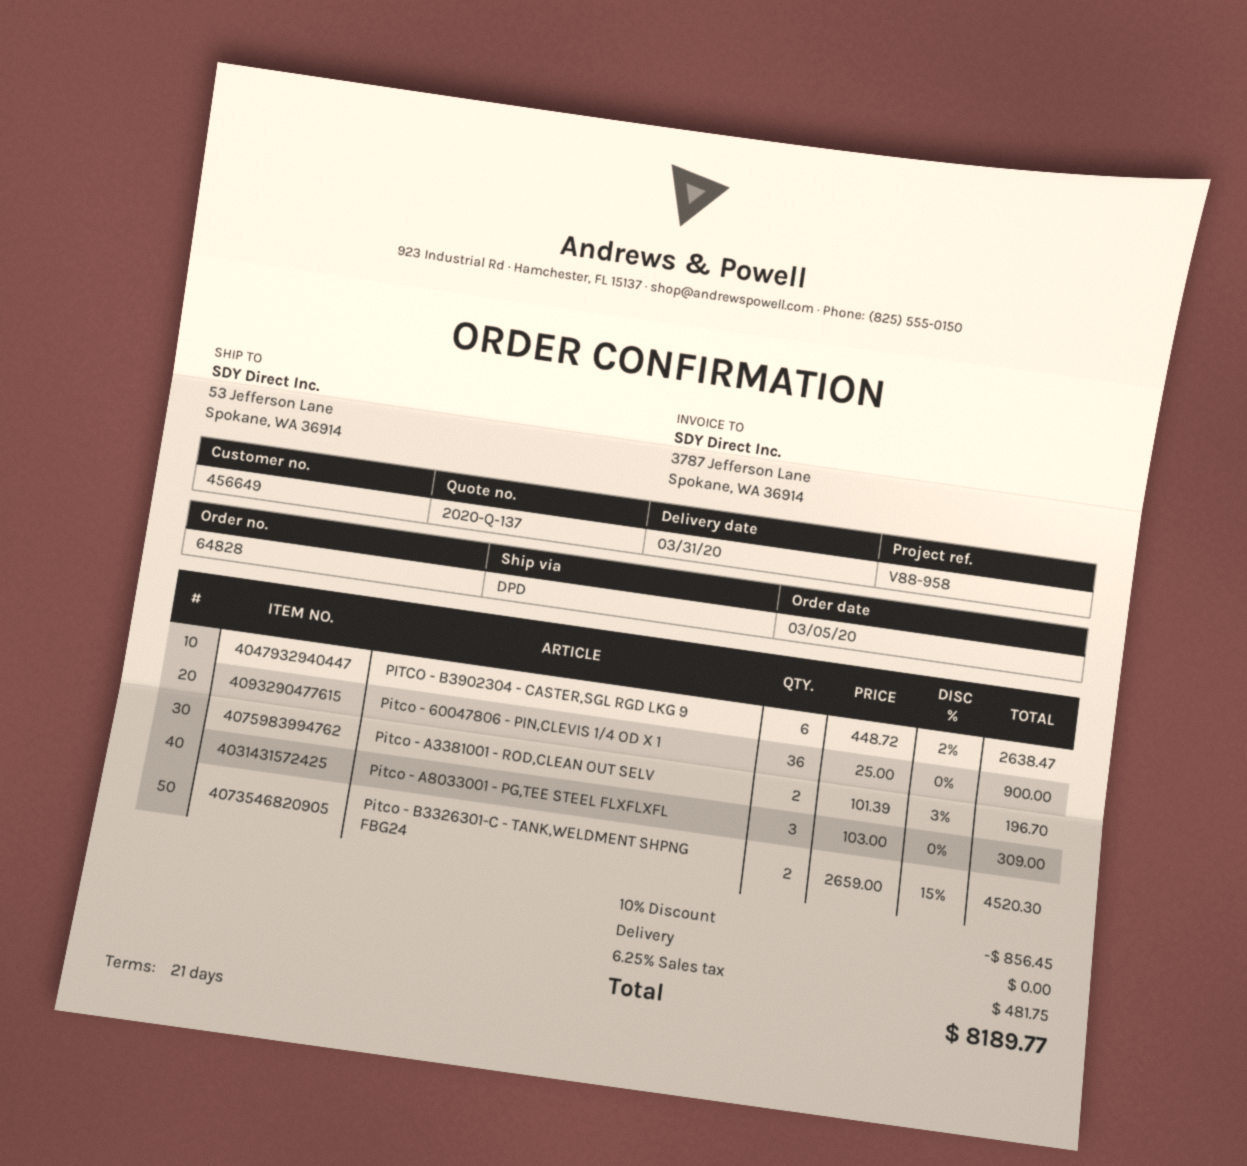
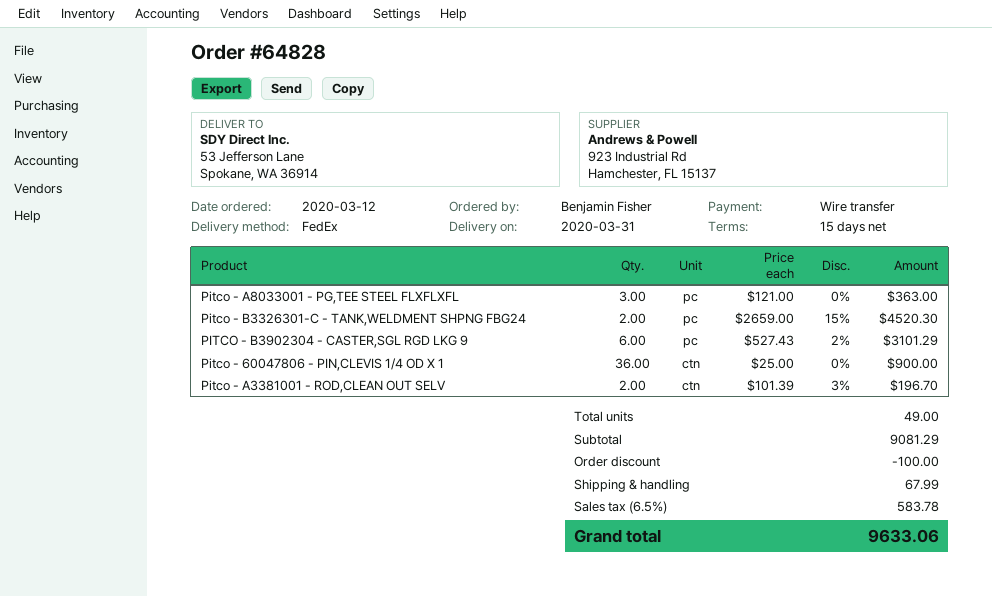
order date: 2020-03-05 -> 2020-03-12
payment terms: 21 days -> 15 days
shipping method: DPD -> FedEx
PITCO - B3902304 - CASTER,SGL RGD LKG 9: 6 x 448.72 - 2% = 2638.47 -> 6 x 527.43 - 2% = 3101.29
Pitco - A8033001 - PG,TEE STEEL FLXFLXFL: 3 x 103.00 = 309.00 -> 3 x 121.00 = 363.00
discount: 856.45 -> 100.00
shipping: 0.00 -> 67.99
tax: 6.25% = 481.75 -> 6.5% = 583.78
total: 8189.77 -> 9633.06

